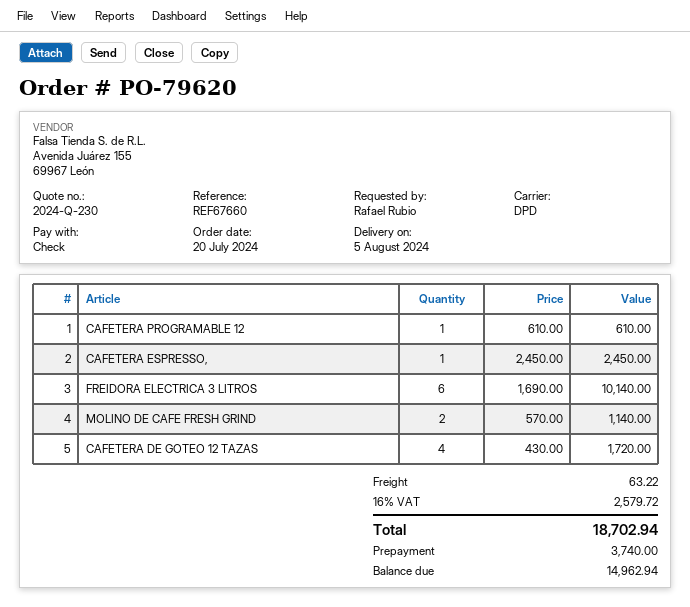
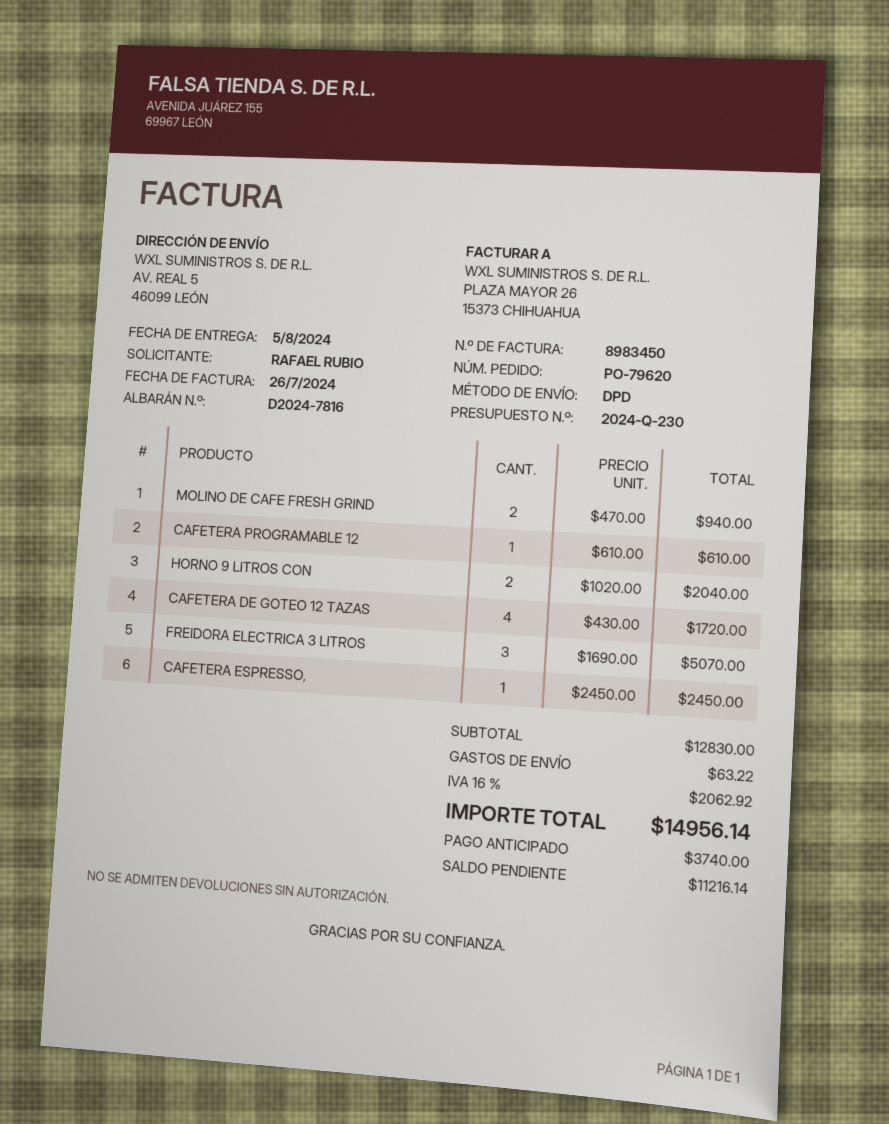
FREIDORA ELECTRICA 3 LITROS: 6 x 1690.00 = 10140.00 -> 3 x 1690.00 = 5070.00
MOLINO DE CAFE FRESH GRIND: 2 x 570.00 = 1140.00 -> 2 x 470.00 = 940.00
HORNO 9 LITROS CON: none -> 2 x 1020.00 = 2040.00
tax: 16% = 2579.72 -> 16% = 2062.92
total: 18702.94 -> 14956.14
balance: 14962.94 -> 11216.14

